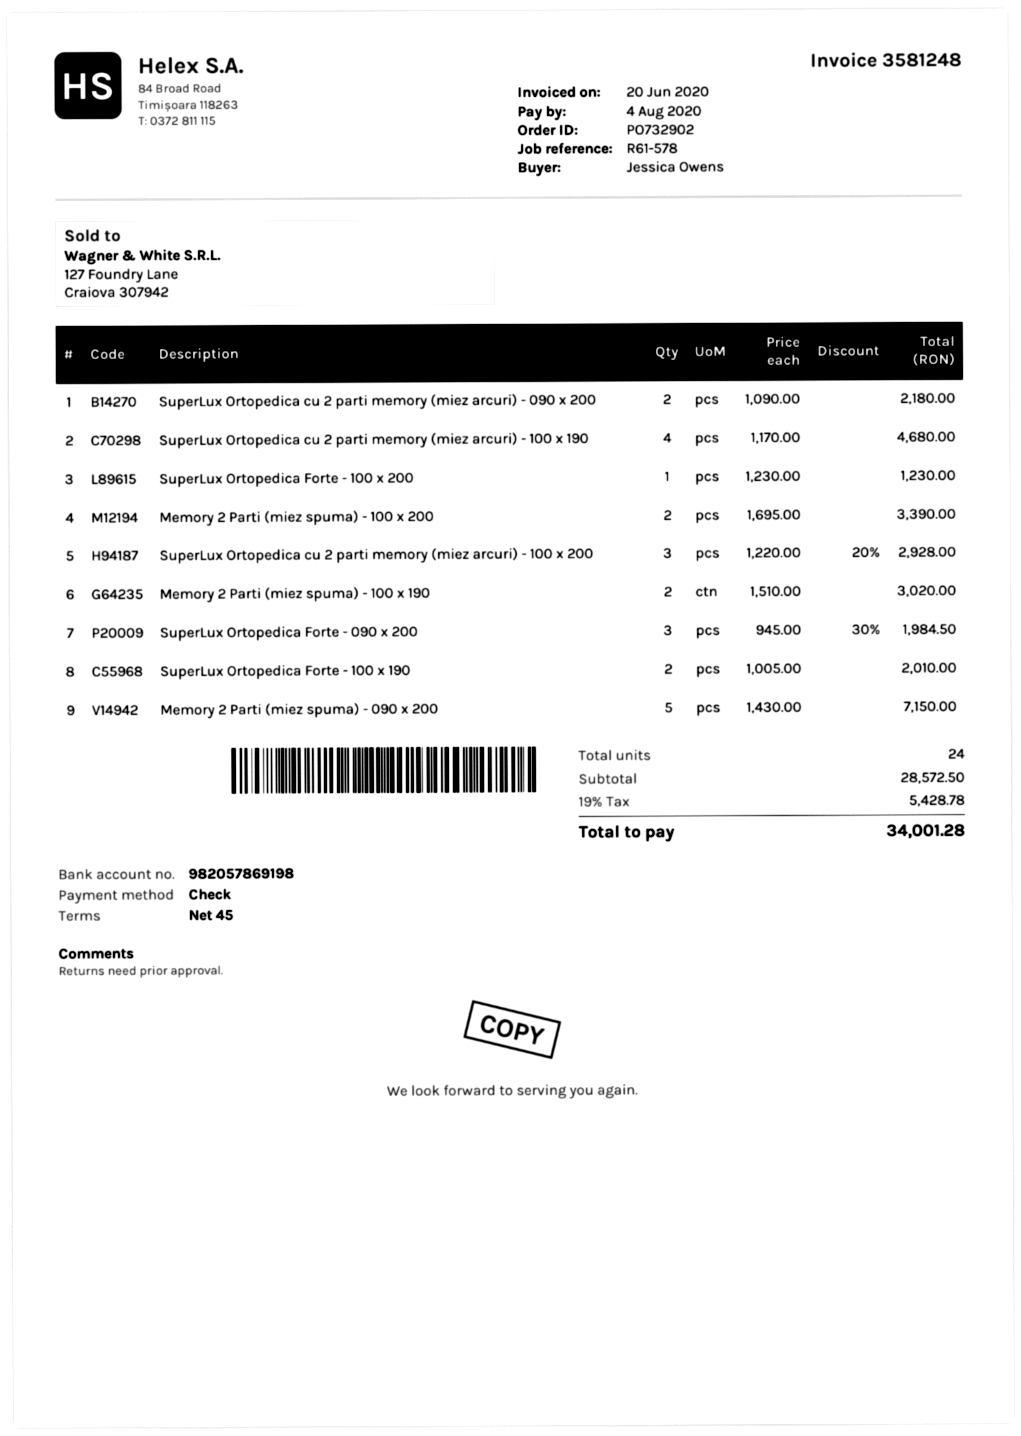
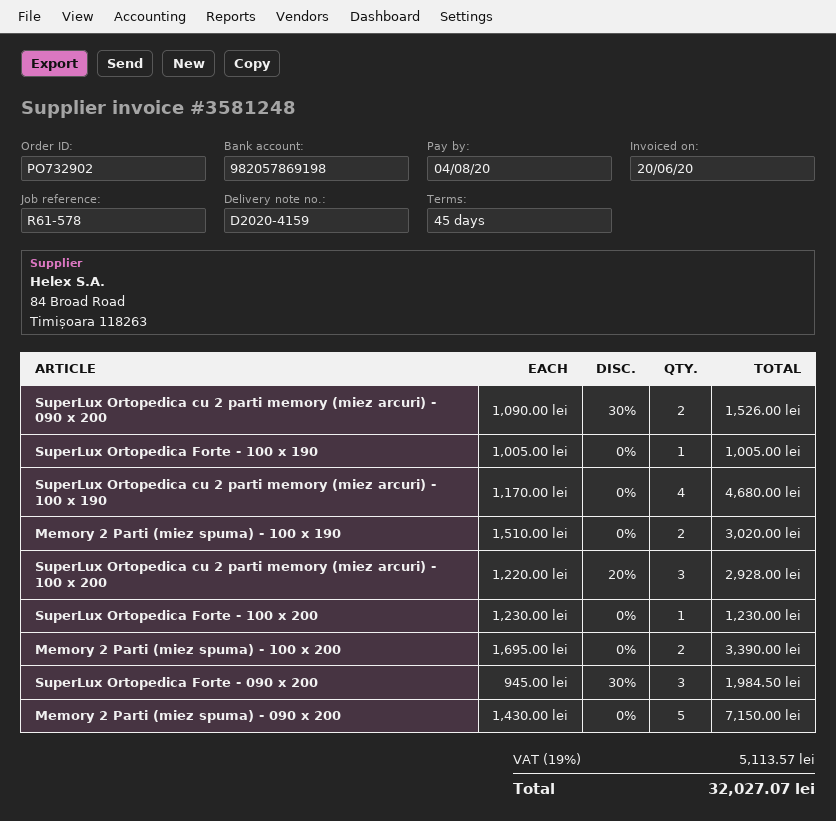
SuperLux Ortopedica cu 2 parti memory (miez arcuri) - 090 x 200: 2 x 1090.00 = 2180.00 -> 2 x 1090.00 - 30% = 1526.00
SuperLux Ortopedica Forte - 100 x 190: 2 x 1005.00 = 2010.00 -> 1 x 1005.00 = 1005.00
tax: 19% = 5428.78 -> 19% = 5113.57
total: 34001.28 -> 32027.07

